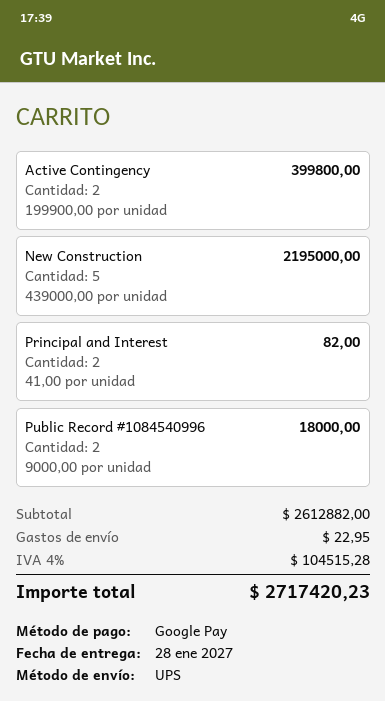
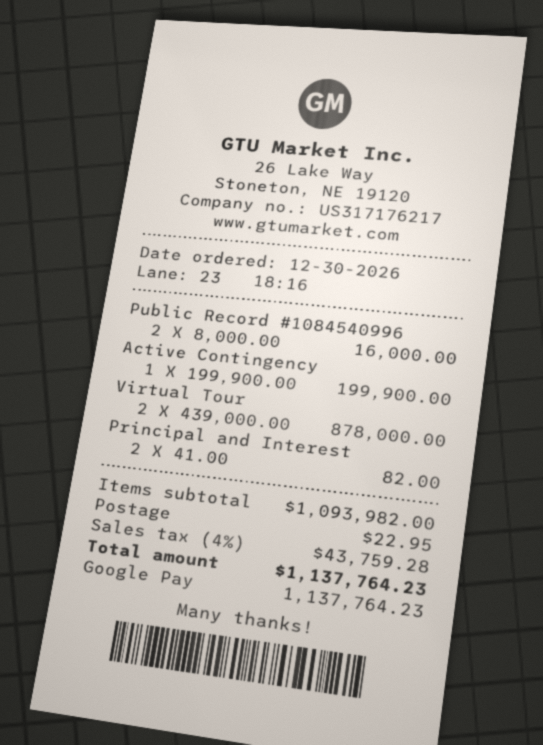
Active Contingency: 2 x 199900.00 = 399800.00 -> 1 x 199900.00 = 199900.00
New Construction: 5 x 439000.00 = 2195000.00 -> none
Public Record #1084540996: 2 x 9000.00 = 18000.00 -> 2 x 8000.00 = 16000.00
Virtual Tour: none -> 2 x 439000.00 = 878000.00
subtotal: 2612882.00 -> 1093982.00
tax: 4% = 104515.28 -> 4% = 43759.28
total: 2717420.23 -> 1137764.23

